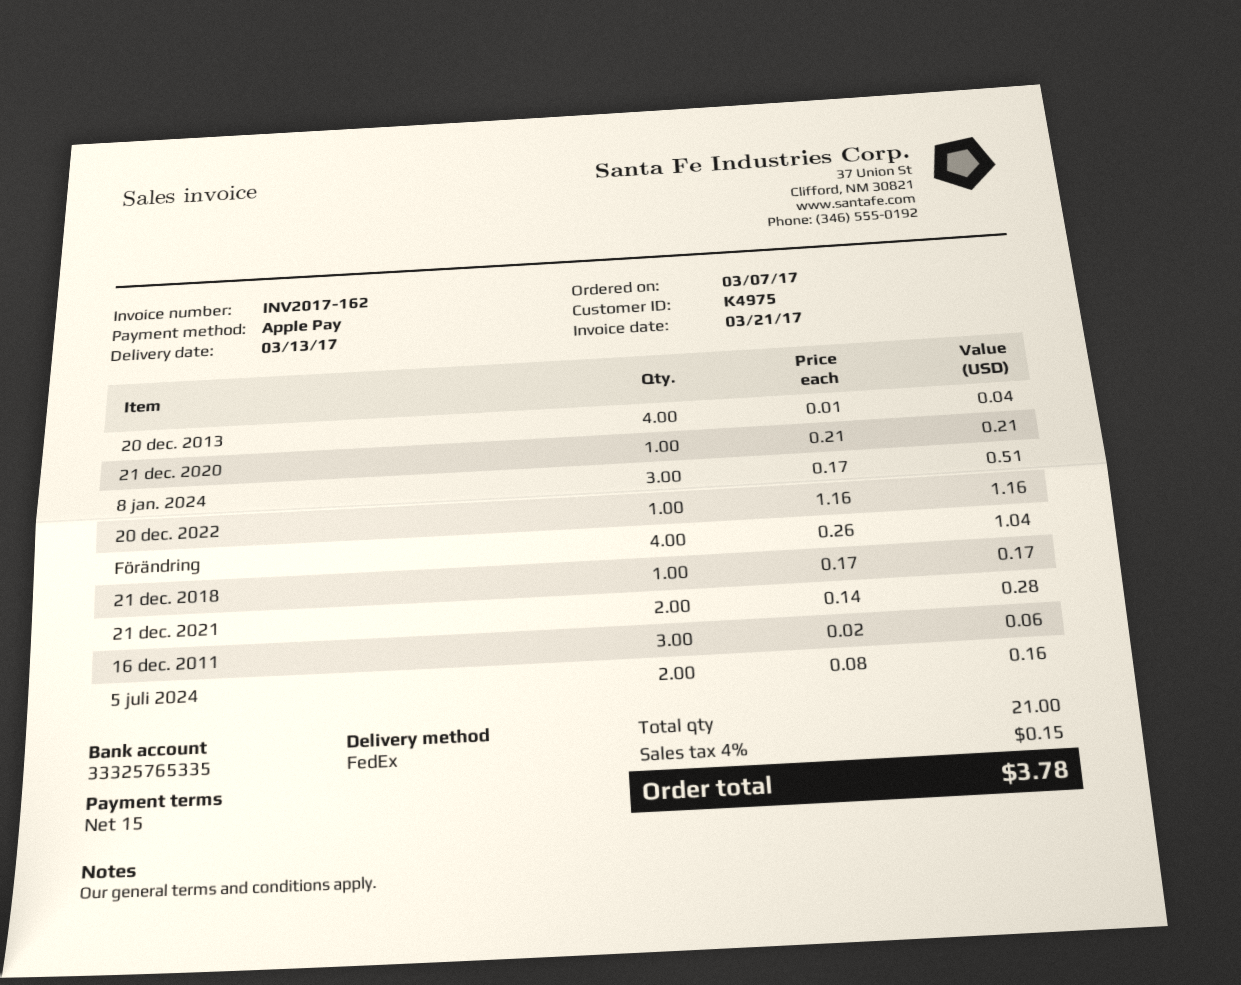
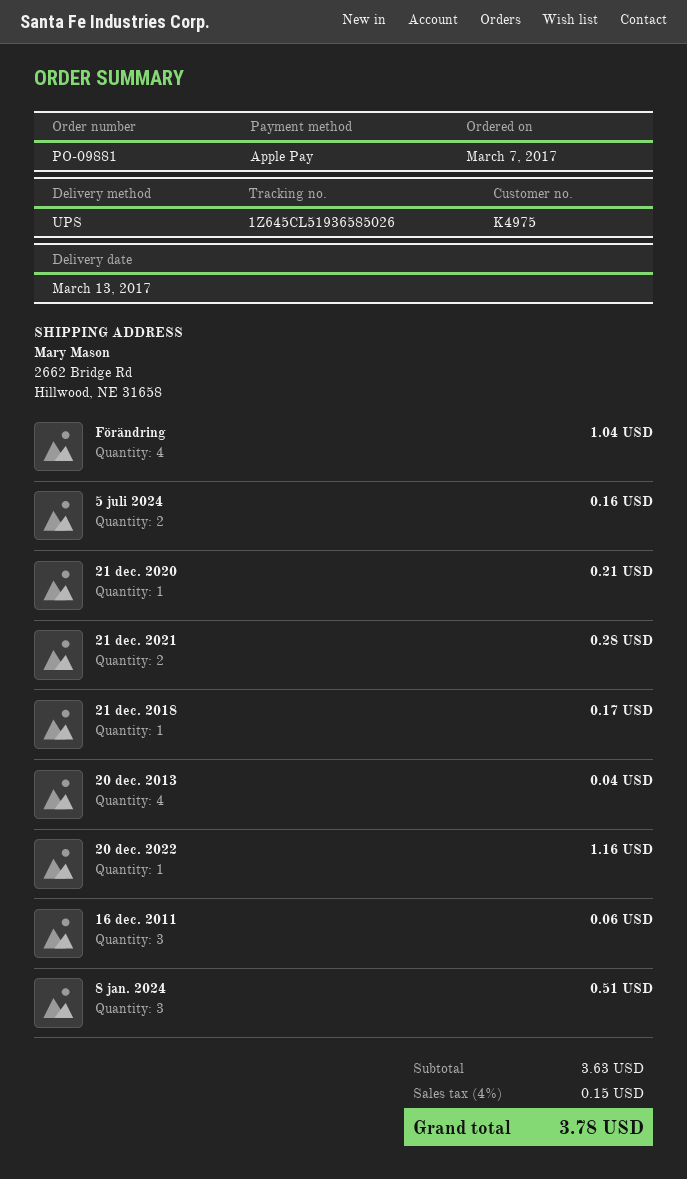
shipping method: FedEx -> UPS

